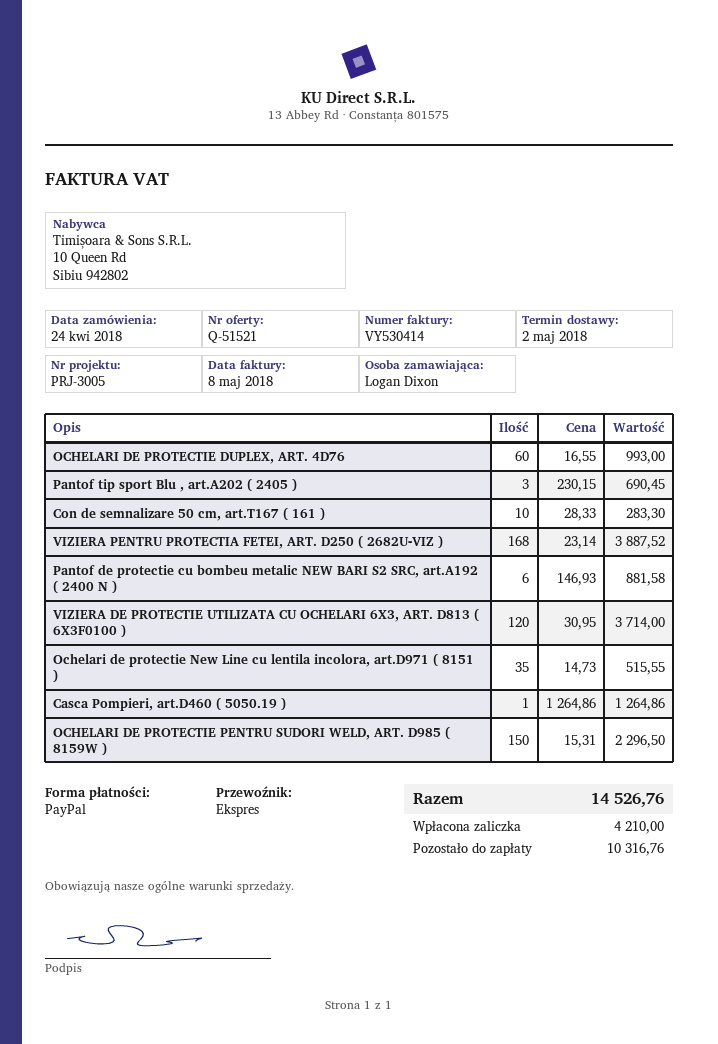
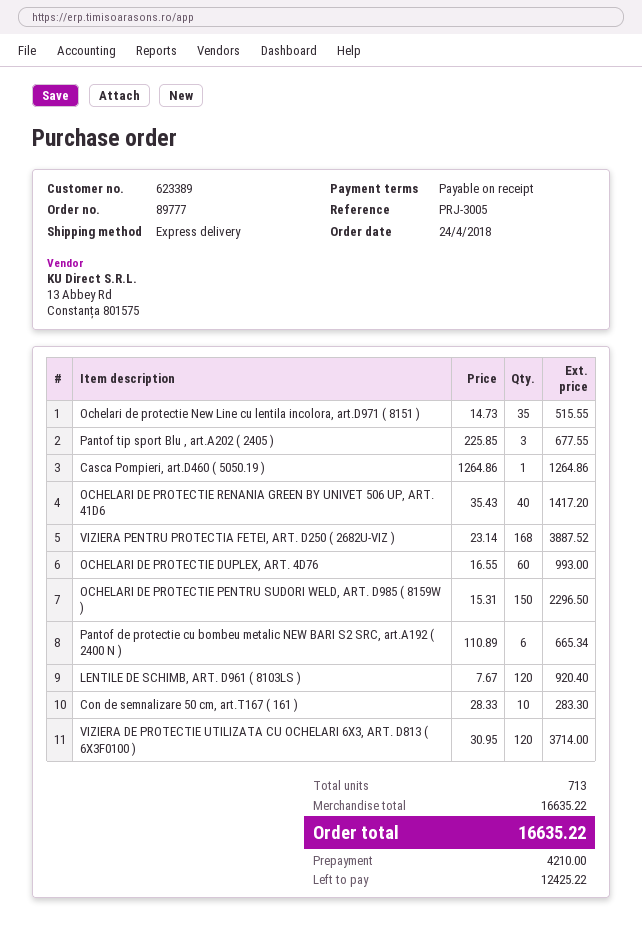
Pantof tip sport Blu , art.A202 ( 2405 ): 3 x 230.15 = 690.45 -> 3 x 225.85 = 677.55
Pantof de protectie cu bombeu metalic NEW BARI S2 SRC, art.A192 ( 2400 N ): 6 x 146.93 = 881.58 -> 6 x 110.89 = 665.34
OCHELARI DE PROTECTIE RENANIA GREEN BY UNIVET 506 UP, ART. 41D6: none -> 40 x 35.43 = 1417.20
LENTILE DE SCHIMB, ART. D961 ( 8103LS ): none -> 120 x 7.67 = 920.40
total: 14526.76 -> 16635.22
balance: 10316.76 -> 12425.22

